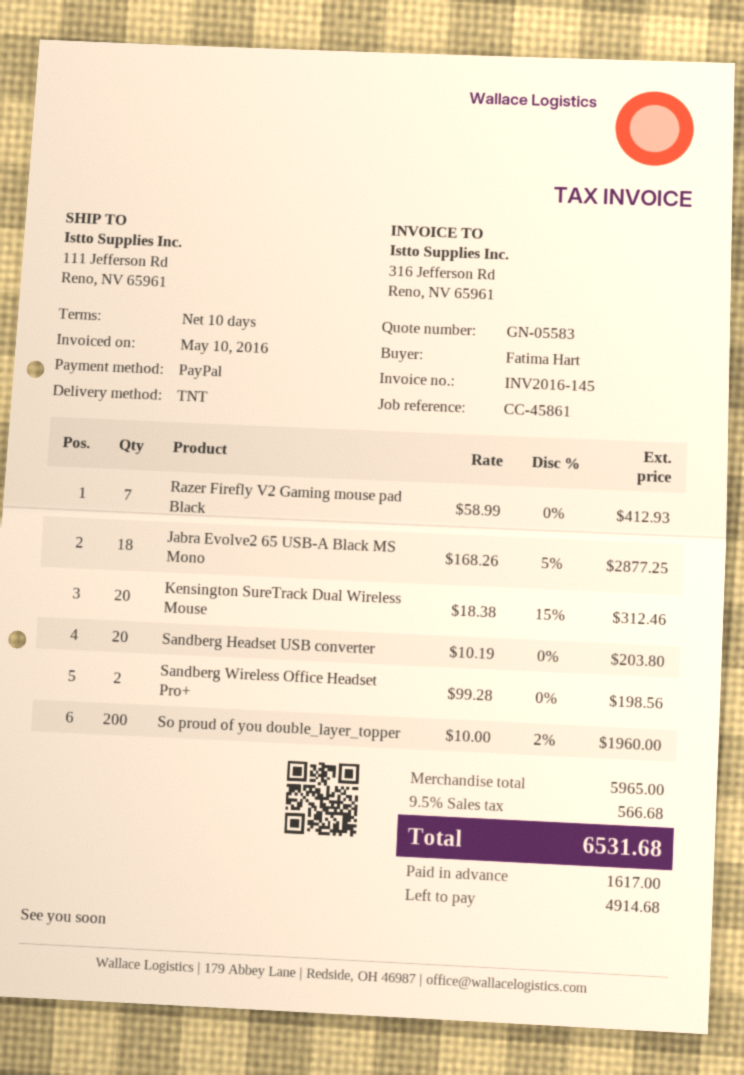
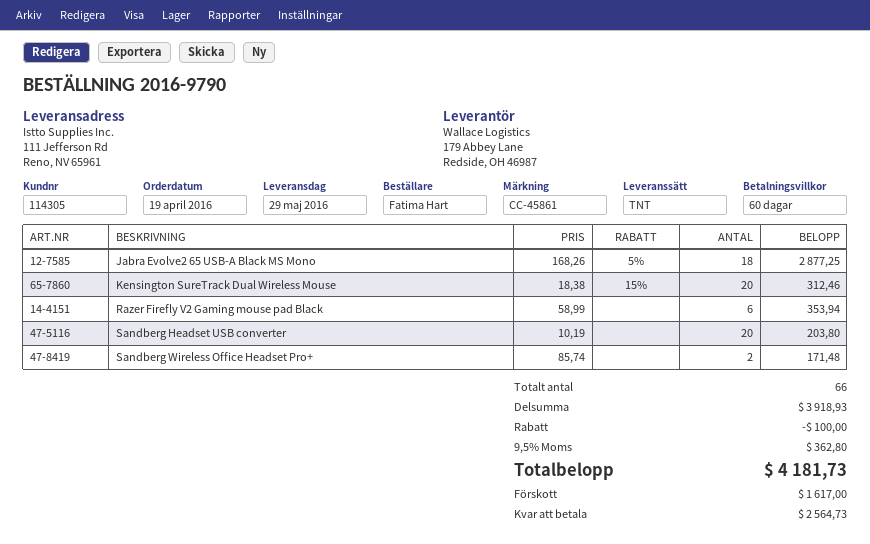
payment terms: 10 days -> 60 days
Razer Firefly V2 Gaming mouse pad Black: 7 x 58.99 = 412.93 -> 6 x 58.99 = 353.94
Sandberg Wireless Office Headset Pro+: 2 x 99.28 = 198.56 -> 2 x 85.74 = 171.48
So proud of you double_layer_topper: 200 x 10.00 - 2% = 1960.00 -> none
subtotal: 5965.00 -> 3918.93
discount: none -> 100.00
tax: 9.5% = 566.68 -> 9.5% = 362.80
total: 6531.68 -> 4181.73
balance: 4914.68 -> 2564.73

